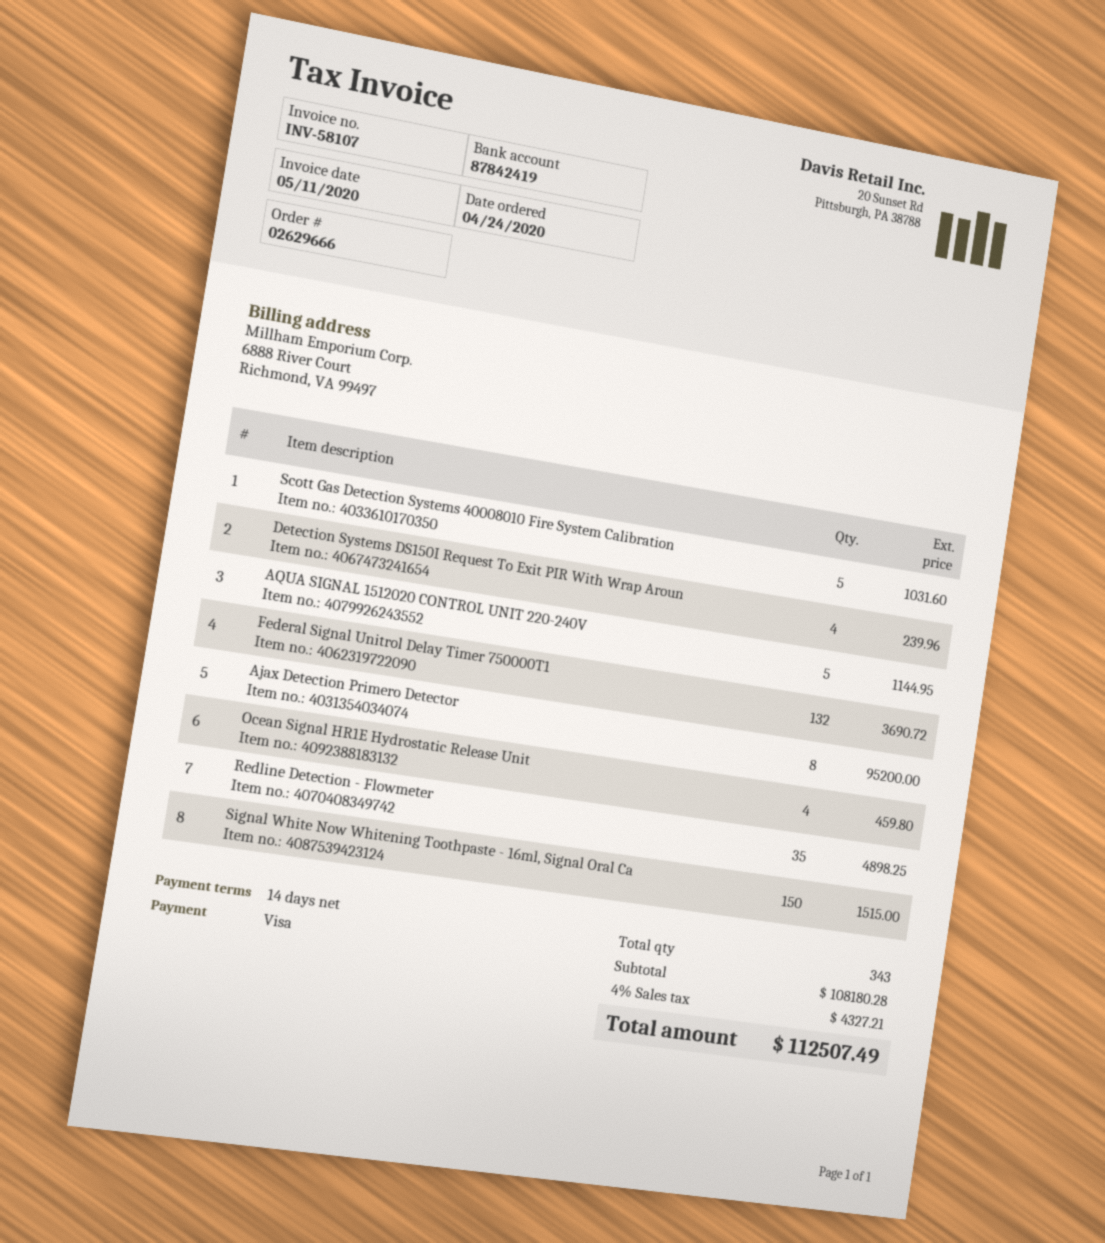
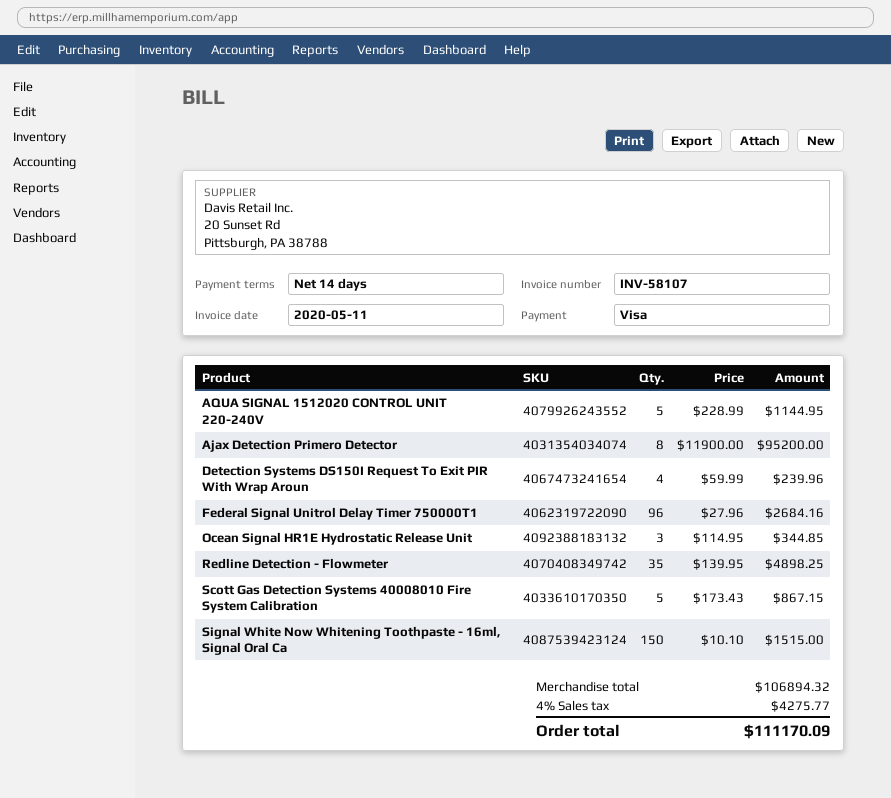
Scott Gas Detection Systems 40008010 Fire System Calibration: 5 for 1031.60 -> 5 for 867.15
Federal Signal Unitrol Delay Timer 750000T1: 132 for 3690.72 -> 96 for 2684.16
Ocean Signal HR1E Hydrostatic Release Unit: 4 for 459.80 -> 3 for 344.85
subtotal: 108180.28 -> 106894.32
tax: 4% = 4327.21 -> 4% = 4275.77
total: 112507.49 -> 111170.09

